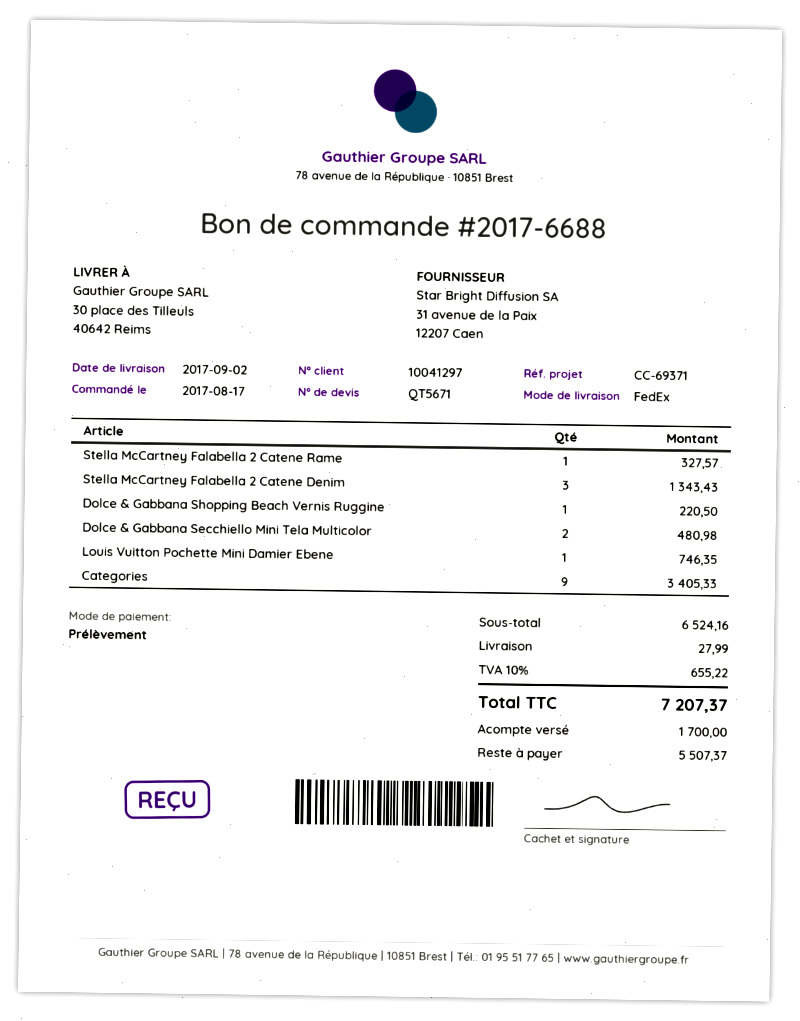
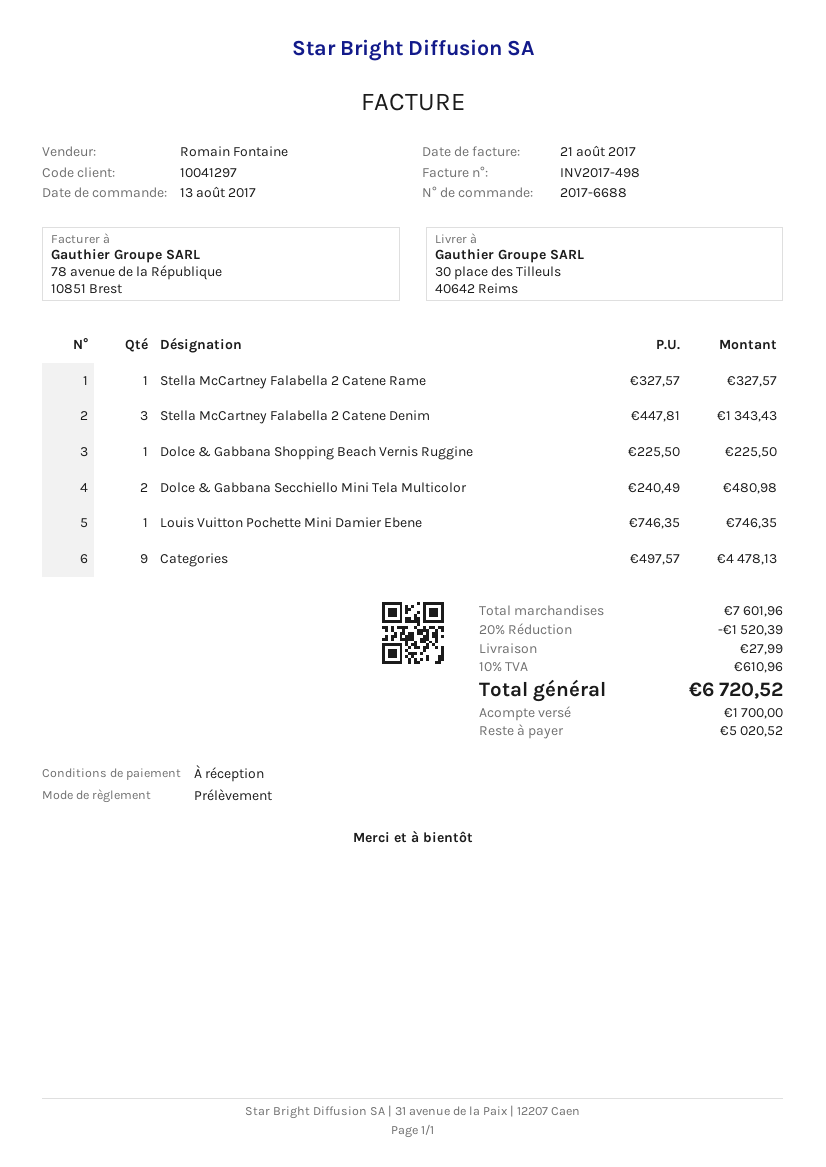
order date: 2017-08-17 -> 2017-08-13
Dolce & Gabbana Shopping Beach Vernis Ruggine: 1 for 220.50 -> 1 for 225.50
Categories: 9 for 3405.33 -> 9 for 4478.13
subtotal: 6524.16 -> 7601.96
discount: none -> 20% = 1520.39
tax: 10% = 655.22 -> 10% = 610.96
total: 7207.37 -> 6720.52
balance: 5507.37 -> 5020.52

